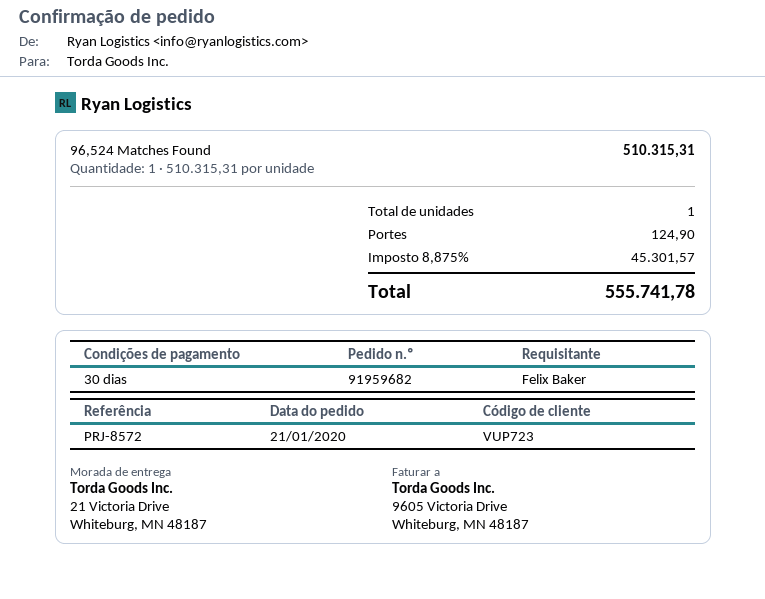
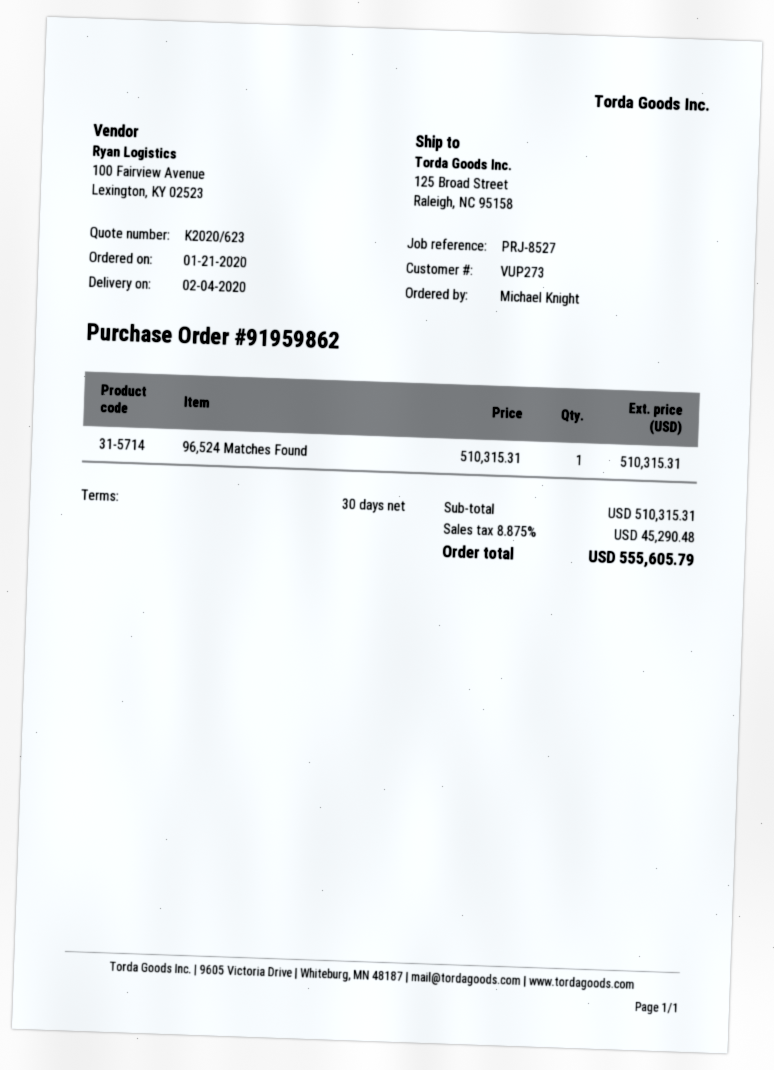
order number: 91959682 -> 91959862
customer number: VUP723 -> VUP273
reference: PRJ-8572 -> PRJ-8527
ordered by: Felix Baker -> Michael Knight
ship to: 21 Victoria Drive, Whiteburg, MN 48187 -> 125 Broad Street, Raleigh, NC 95158
shipping: 124.90 -> none
tax: 8.875% = 45301.57 -> 8.875% = 45290.48
total: 555741.78 -> 555605.79

